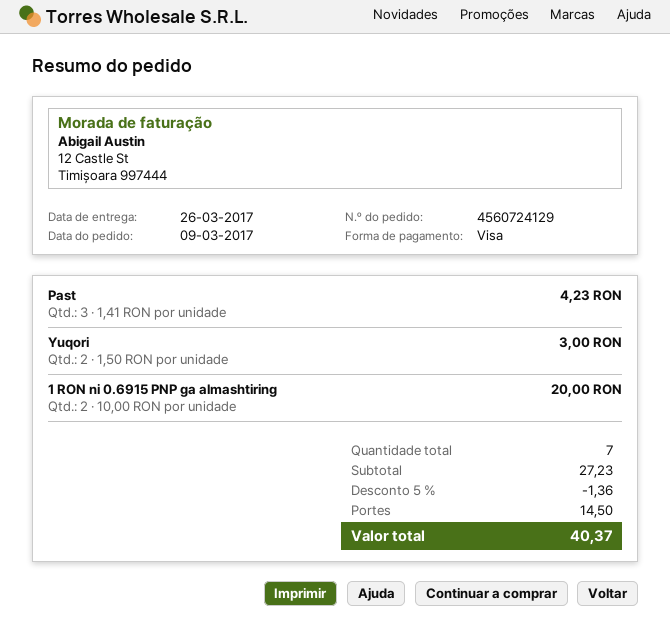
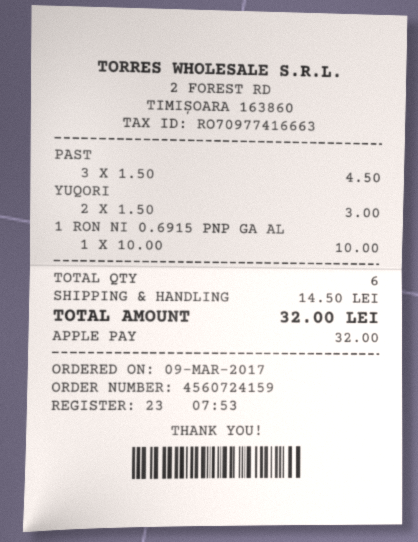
order number: 4560724129 -> 4560724159
payment method: Visa -> Apple Pay
Past: 3 x 1.41 = 4.23 -> 3 x 1.50 = 4.50
1 RON ni 0.6915 PNP ga almashtiring: 2 x 10.00 = 20.00 -> 1 x 10.00 = 10.00
total quantity: 7 -> 6
discount: 5% = 1.36 -> none
total: 40.37 -> 32.00

